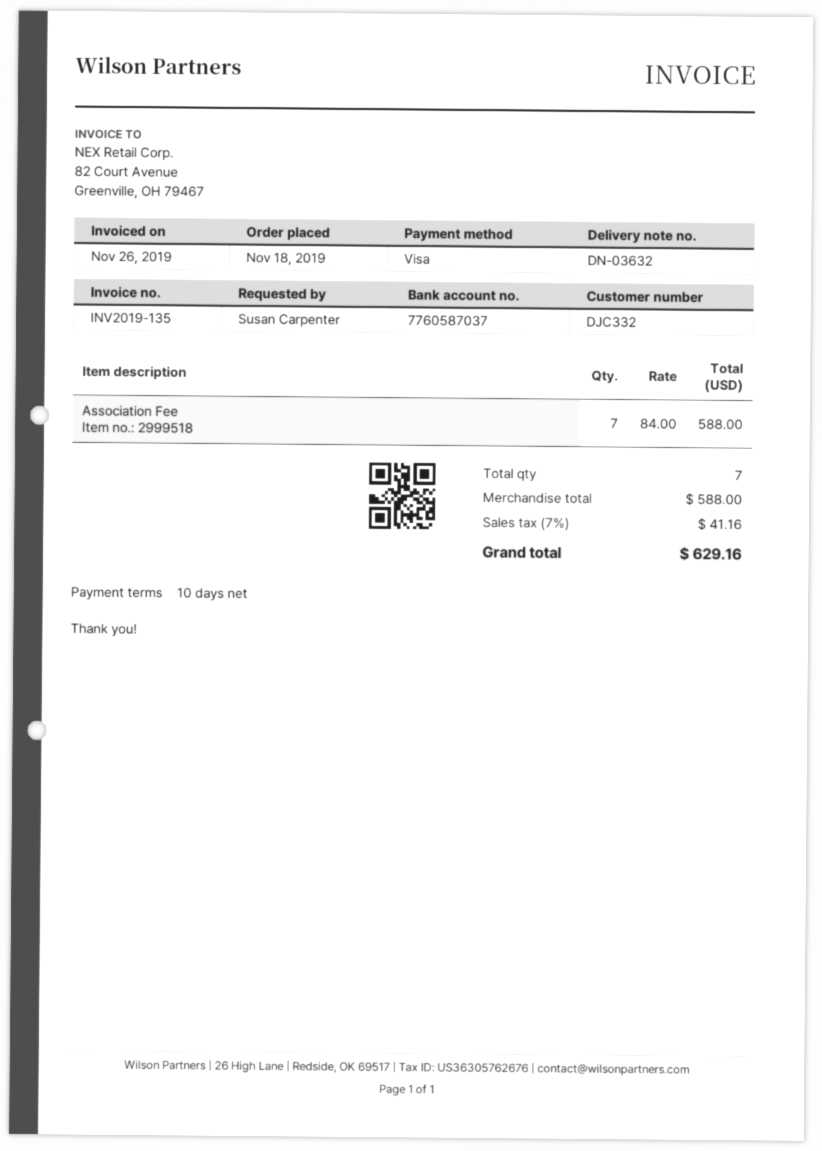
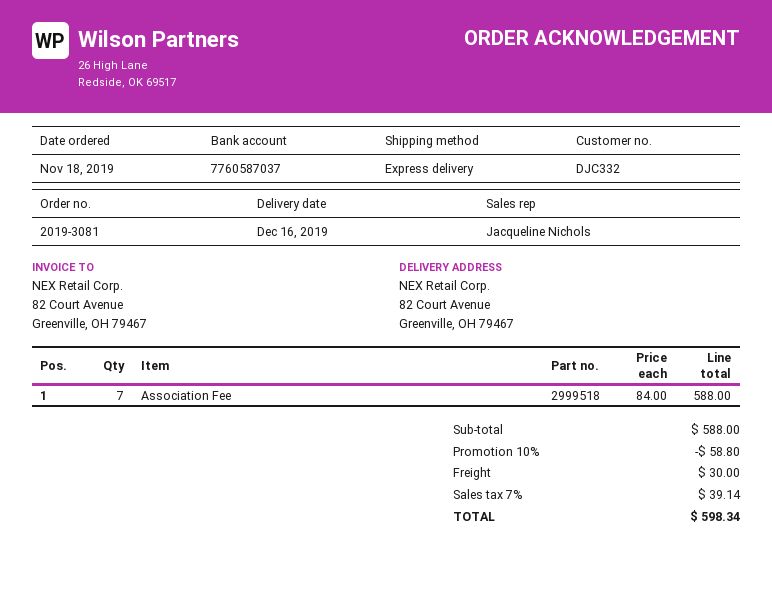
discount: none -> 10% = 58.80
shipping: none -> 30.00
tax: 7% = 41.16 -> 7% = 39.14
total: 629.16 -> 598.34

